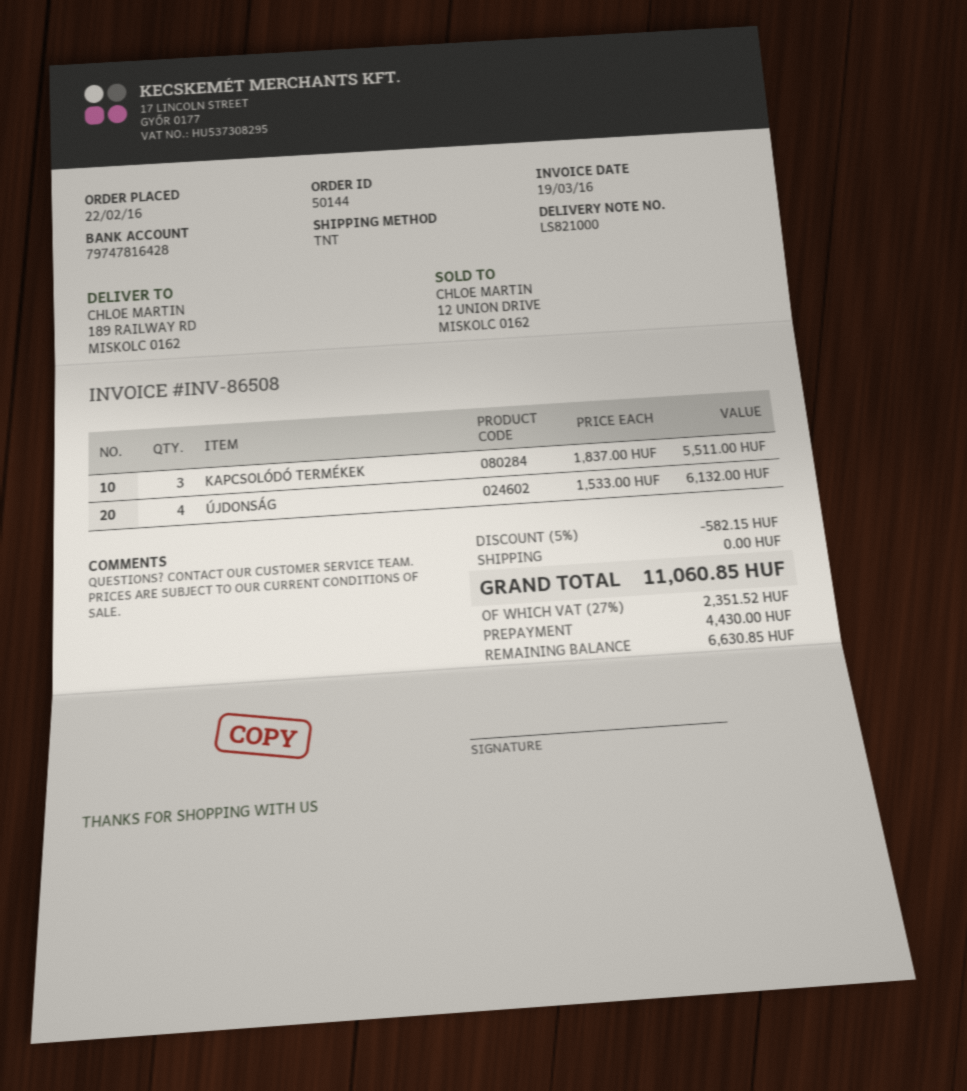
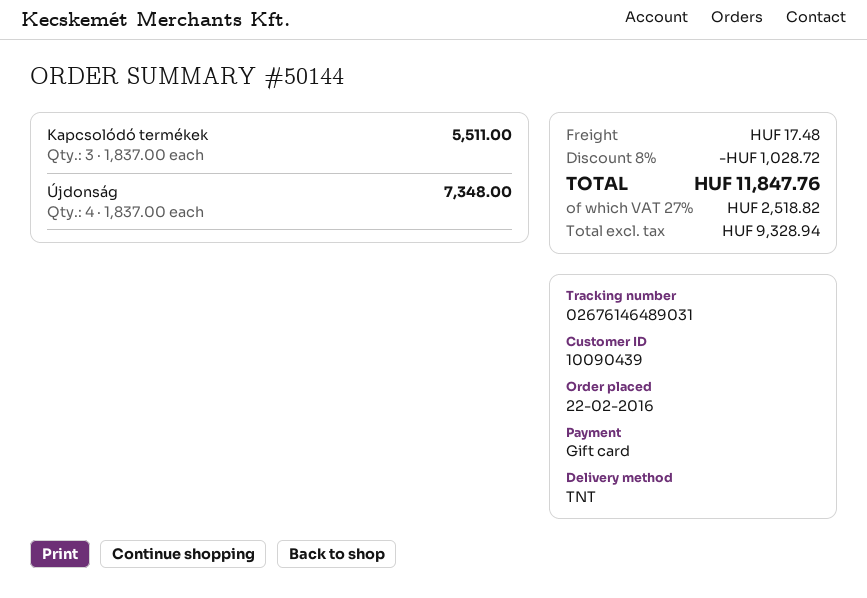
ÚJDONSÁG: 4 x 1533.00 = 6132.00 -> 4 x 1837.00 = 7348.00
discount: 5% = 582.15 -> 8% = 1028.72
shipping: 0.00 -> 17.48
tax: 27% = 2351.52 -> 27% = 2518.82
total: 11060.85 -> 11847.76

